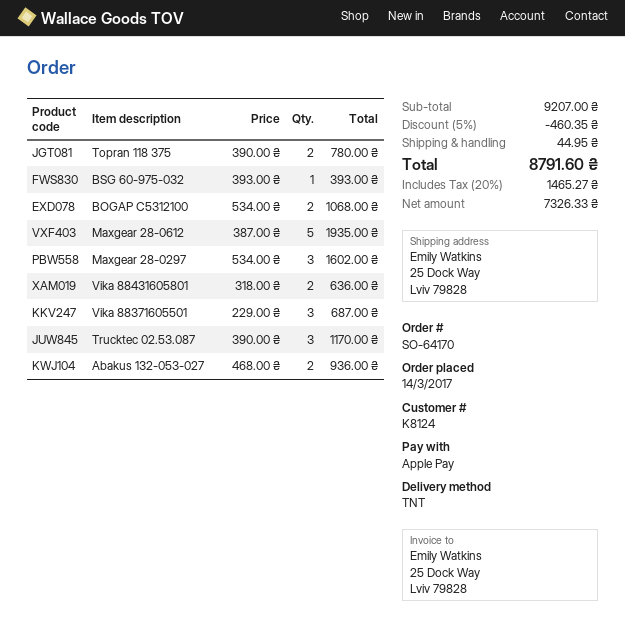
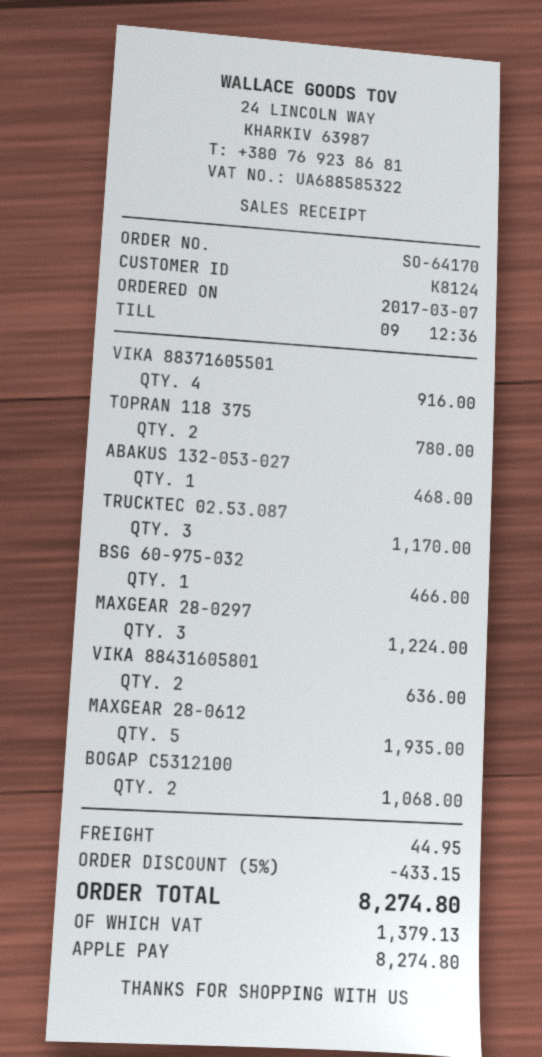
order date: 2017-03-14 -> 2017-03-07
BSG 60-975-032: 1 for 393.00 -> 1 for 466.00
Maxgear 28-0297: 3 for 1602.00 -> 3 for 1224.00
Vika 88371605501: 3 for 687.00 -> 4 for 916.00
Abakus 132-053-027: 2 for 936.00 -> 1 for 468.00
discount: 5% = 460.35 -> 5% = 433.15
tax: 1465.27 -> 1379.13
total: 8791.60 -> 8274.80

